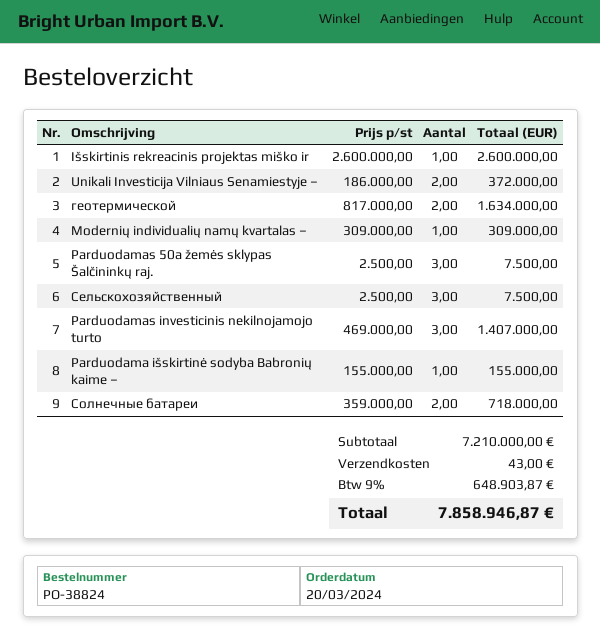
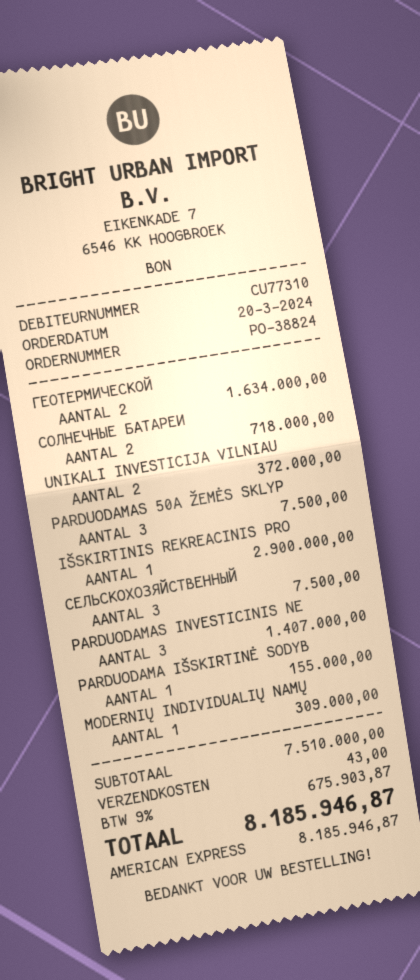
Išskirtinis rekreacinis projektas miško ir: 1 for 2600000.00 -> 1 for 2900000.00
subtotal: 7210000.00 -> 7510000.00
tax: 9% = 648903.87 -> 9% = 675903.87
total: 7858946.87 -> 8185946.87

